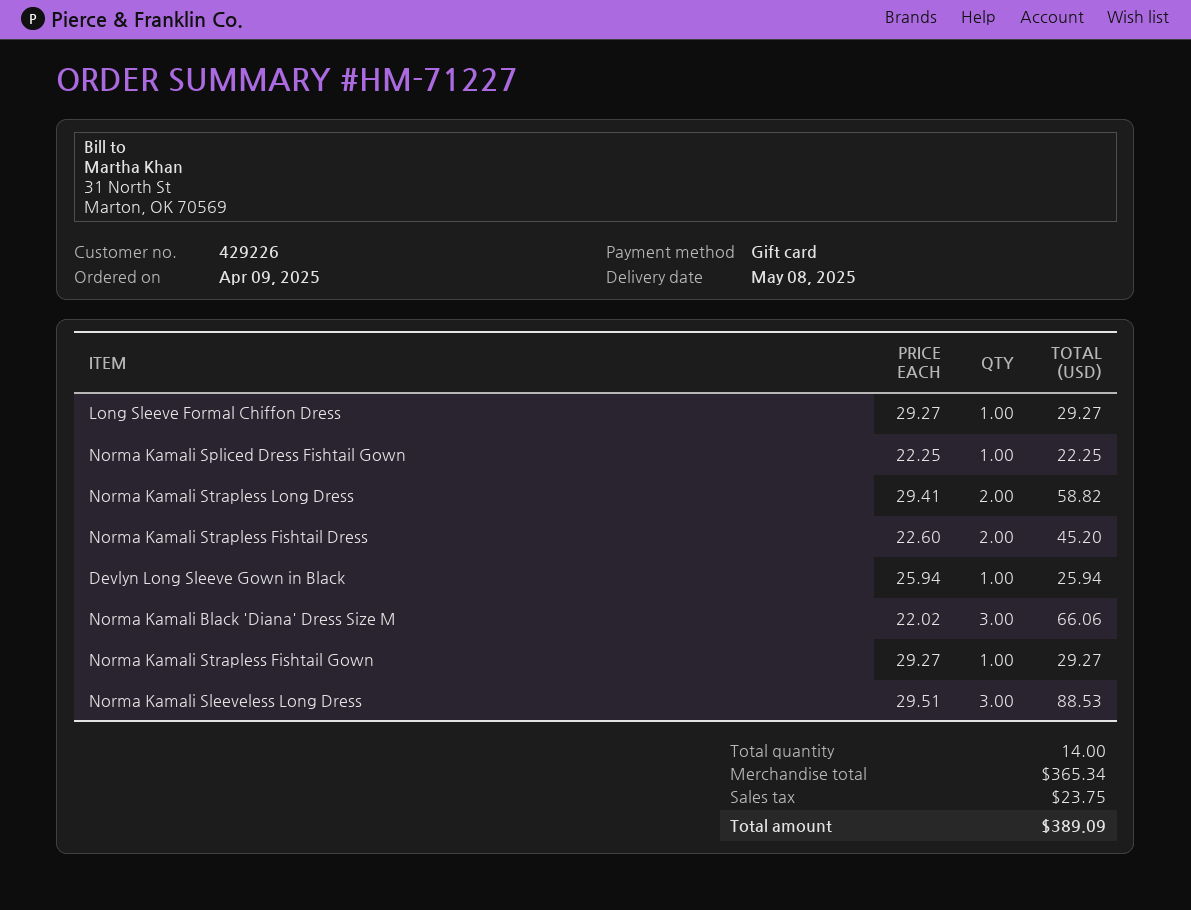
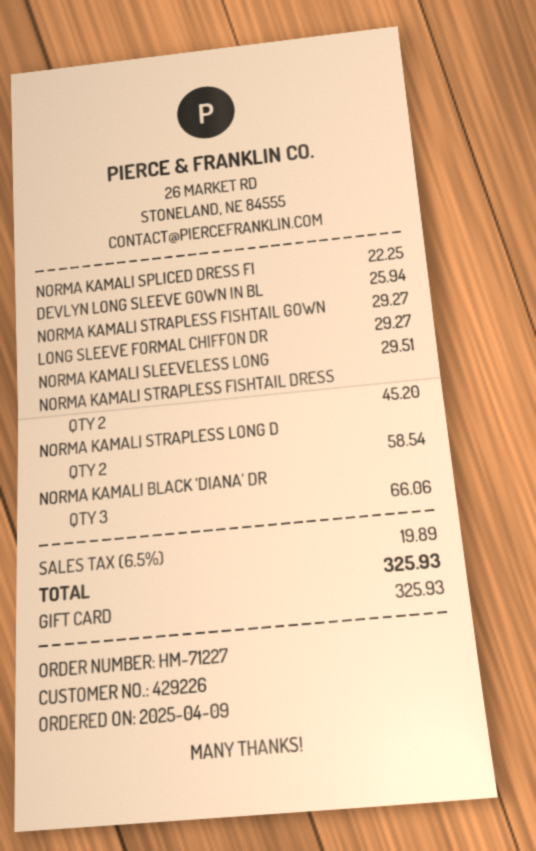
Norma Kamali Strapless Long Dress: 2 for 58.82 -> 2 for 58.54
Norma Kamali Sleeveless Long Dress: 3 for 88.53 -> 1 for 29.51
tax: 23.75 -> 19.89
total: 389.09 -> 325.93

